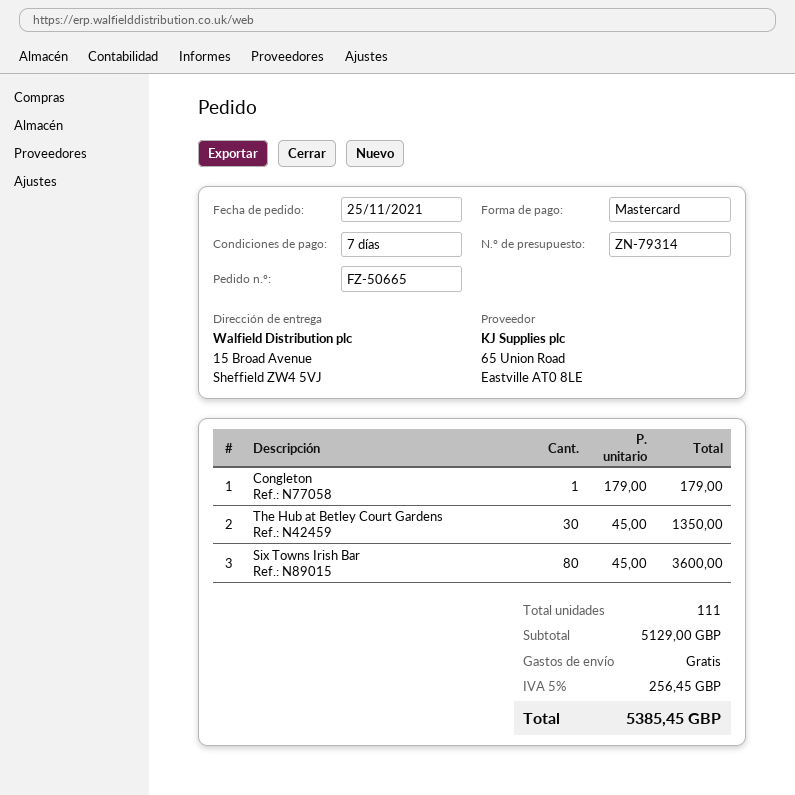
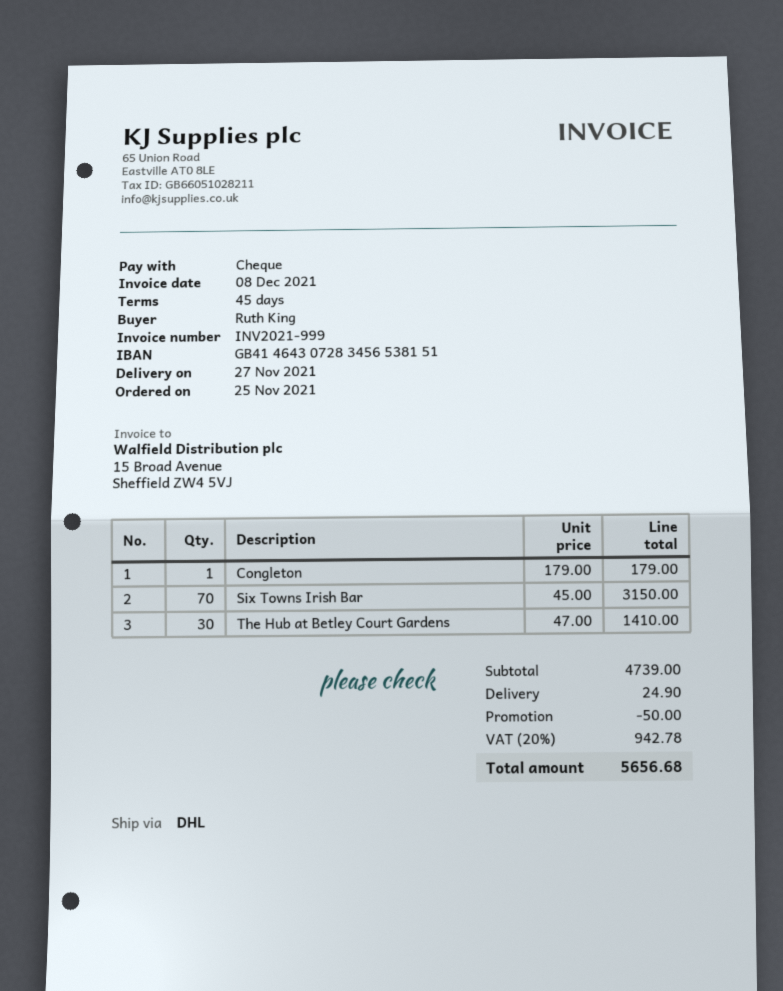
payment terms: 7 days -> 45 days
payment method: Mastercard -> cheque
The Hub at Betley Court Gardens: 30 x 45.00 = 1350.00 -> 30 x 47.00 = 1410.00
Six Towns Irish Bar: 80 x 45.00 = 3600.00 -> 70 x 45.00 = 3150.00
subtotal: 5129.00 -> 4739.00
discount: none -> 50.00
shipping: 0.00 -> 24.90
tax: 5% = 256.45 -> 20% = 942.78
total: 5385.45 -> 5656.68

